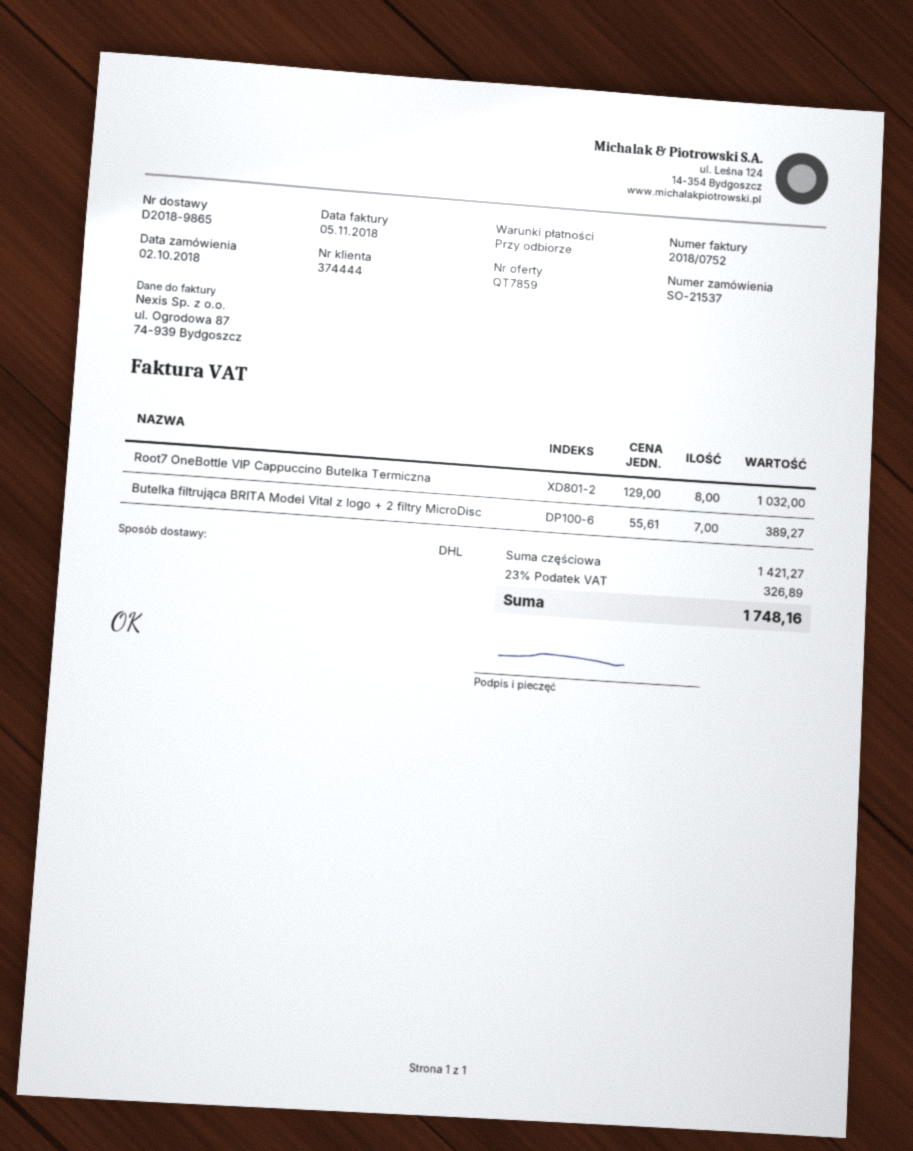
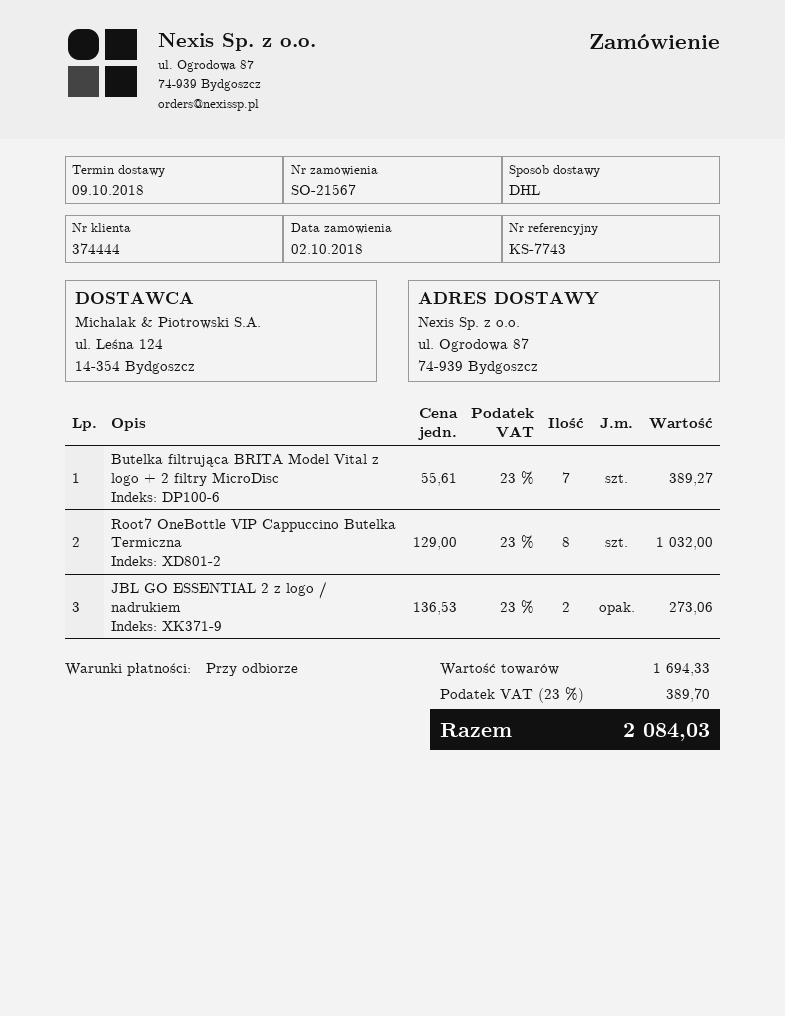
order number: SO-21537 -> SO-21567
JBL GO ESSENTIAL 2 z logo / nadrukiem: none -> 2 x 136.53 = 273.06
subtotal: 1421.27 -> 1694.33
tax: 23% = 326.89 -> 23% = 389.70
total: 1748.16 -> 2084.03

